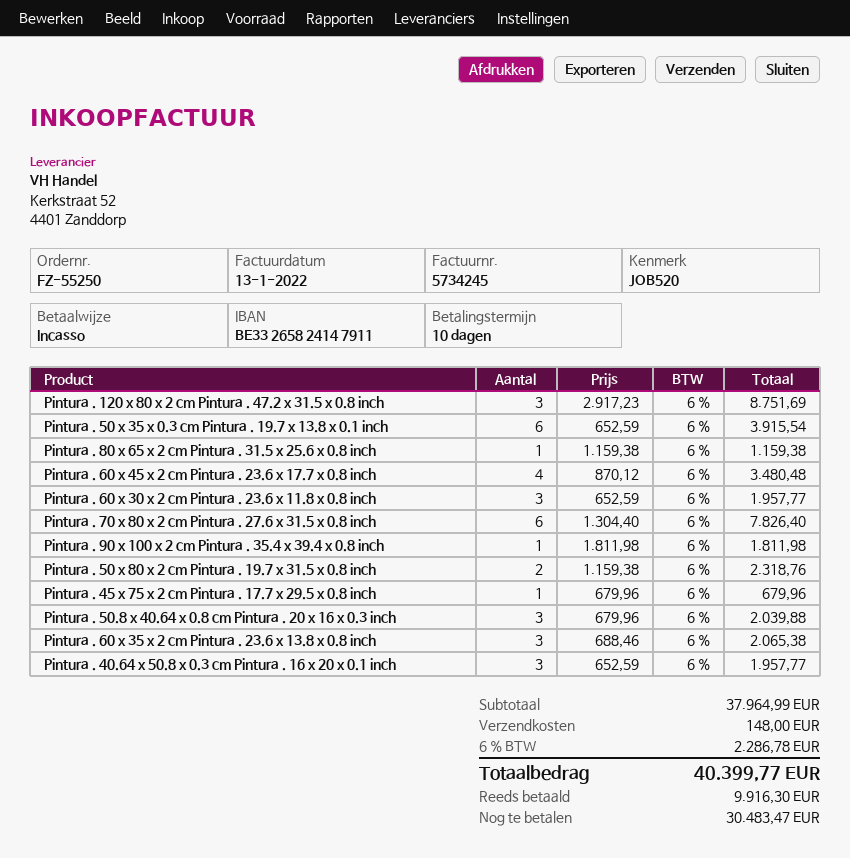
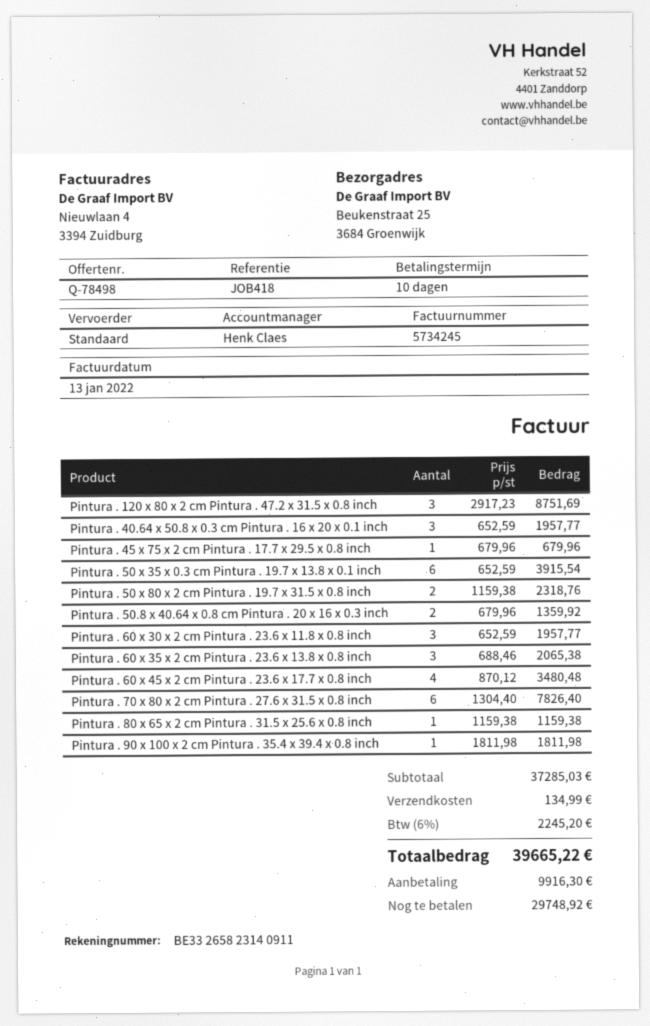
reference: JOB520 -> JOB418
bank account: BE33265824147911 -> BE33265823140911
Pintura . 50.8 x 40.64 x 0.8 cm Pintura . 20 x 16 x 0.3 inch: 3 x 679.96 = 2039.88 -> 2 x 679.96 = 1359.92
subtotal: 37964.99 -> 37285.03
shipping: 148.00 -> 134.99
tax: 6% = 2286.78 -> 6% = 2245.20
total: 40399.77 -> 39665.22
balance: 30483.47 -> 29748.92

